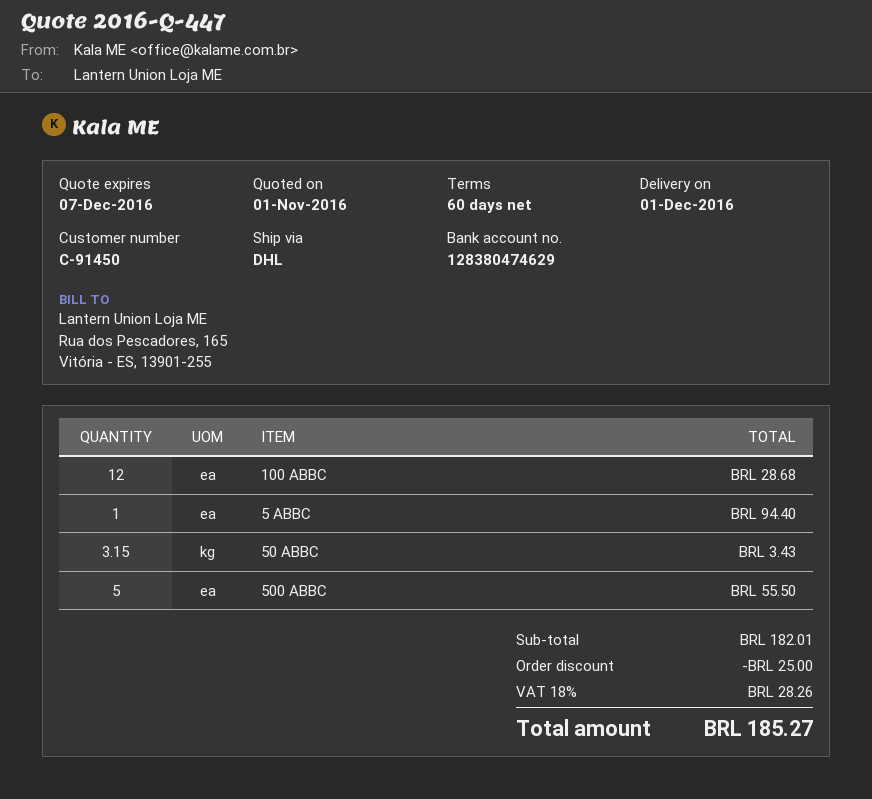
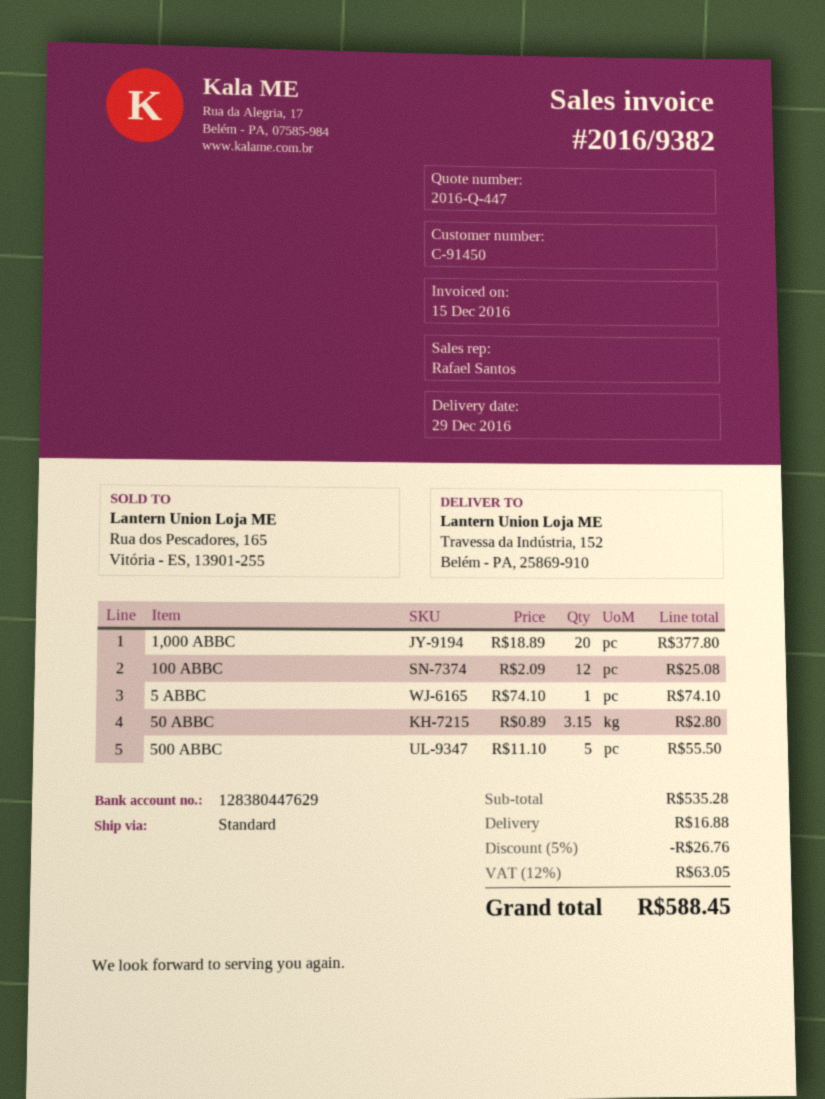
delivery date: 2016-12-01 -> 2016-12-29
bank account: 128380474629 -> 128380447629
shipping method: DHL -> standard
100 ABBC: 12 for 28.68 -> 12 for 25.08
5 ABBC: 1 for 94.40 -> 1 for 74.10
50 ABBC: 3.15 for 3.43 -> 3.15 for 2.80
1,000 ABBC: none -> 20 for 377.80
subtotal: 182.01 -> 535.28
discount: 25.00 -> 26.76
shipping: none -> 16.88
tax: 18% = 28.26 -> 12% = 63.05
total: 185.27 -> 588.45

